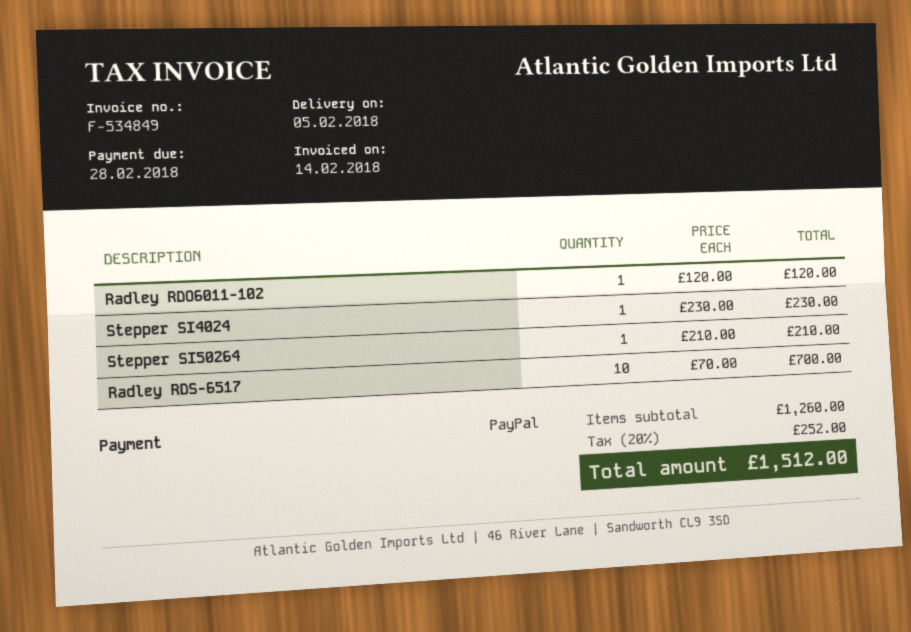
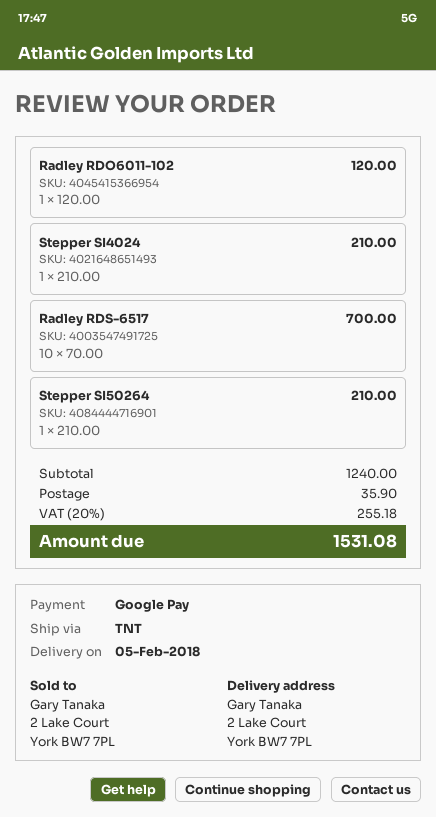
payment method: PayPal -> Google Pay
Stepper SI4024: 1 x 230.00 = 230.00 -> 1 x 210.00 = 210.00
subtotal: 1260.00 -> 1240.00
shipping: none -> 35.90
tax: 20% = 252.00 -> 20% = 255.18
total: 1512.00 -> 1531.08

